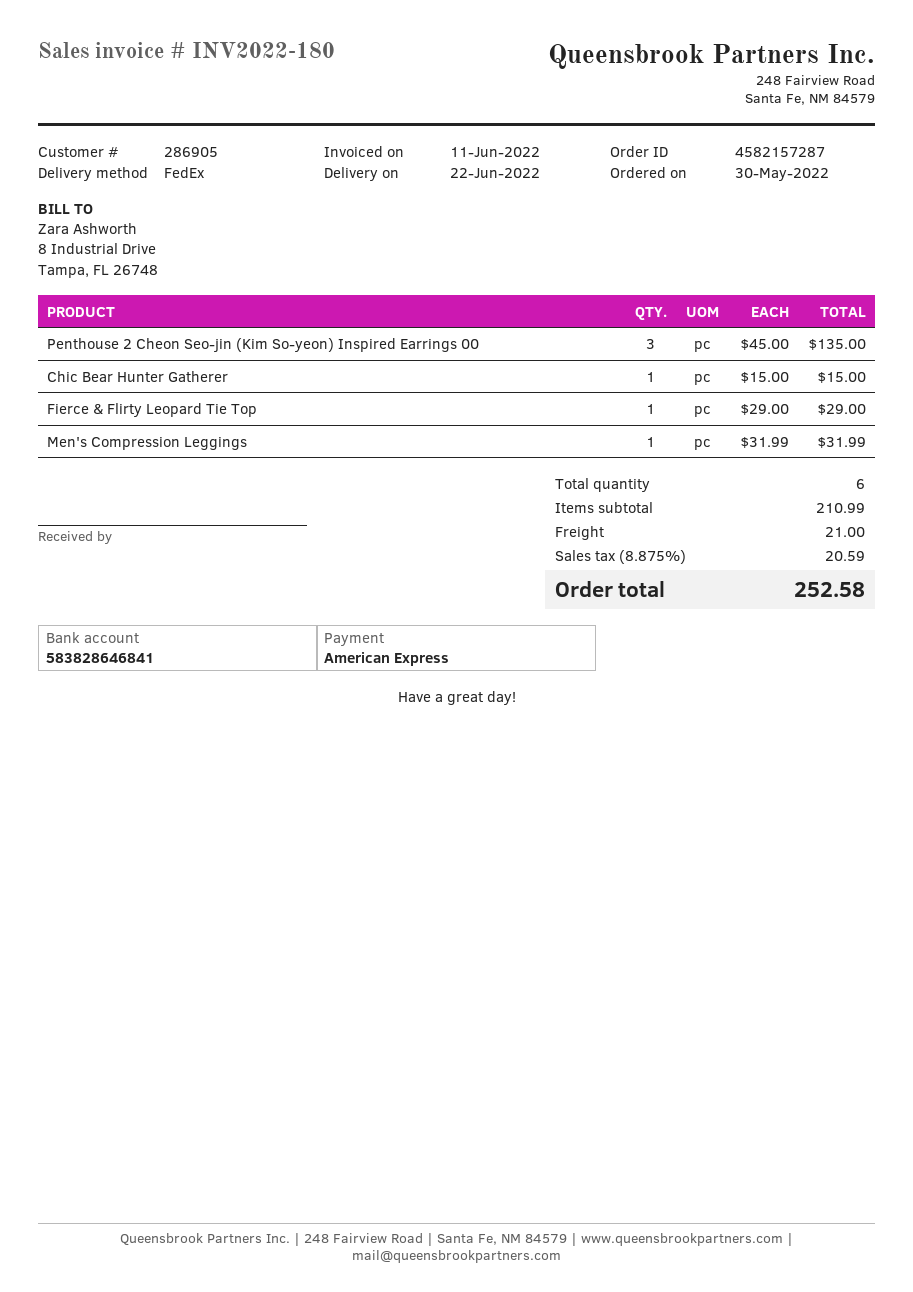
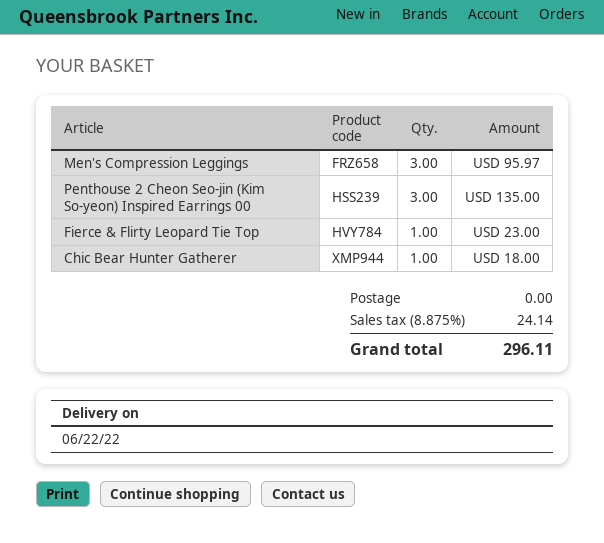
Chic Bear Hunter Gatherer: 1 for 15.00 -> 1 for 18.00
Fierce & Flirty Leopard Tie Top: 1 for 29.00 -> 1 for 23.00
Men's Compression Leggings: 1 for 31.99 -> 3 for 95.97
shipping: 21.00 -> 0.00
tax: 8.875% = 20.59 -> 8.875% = 24.14
total: 252.58 -> 296.11

